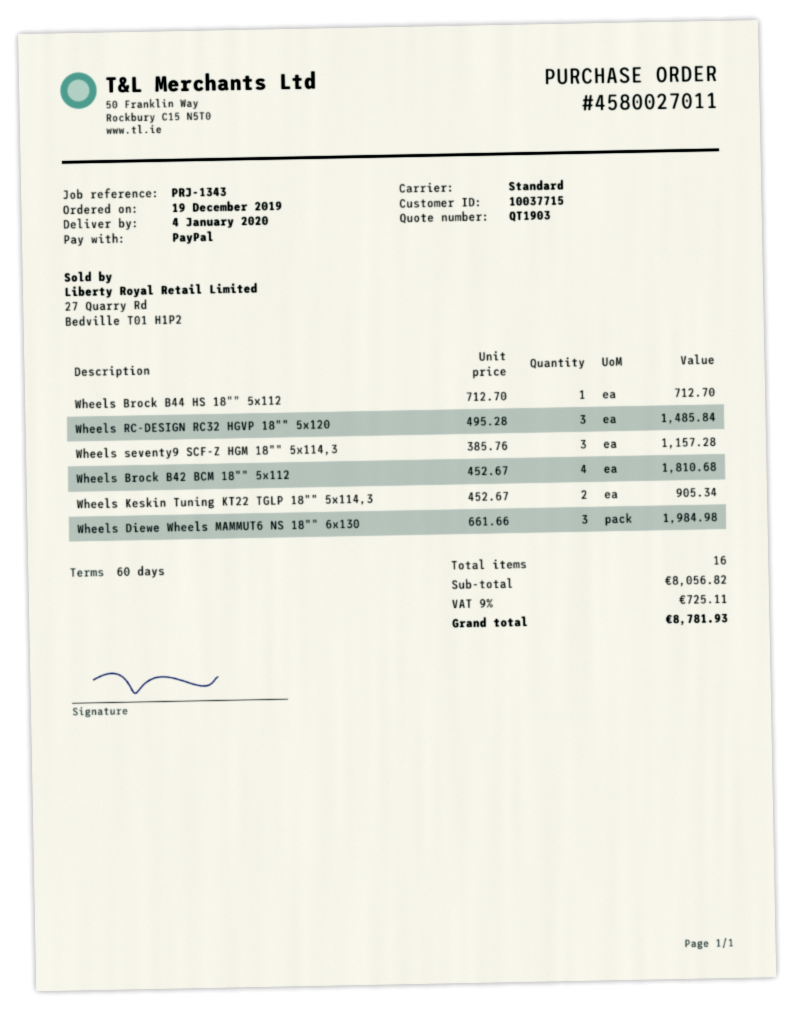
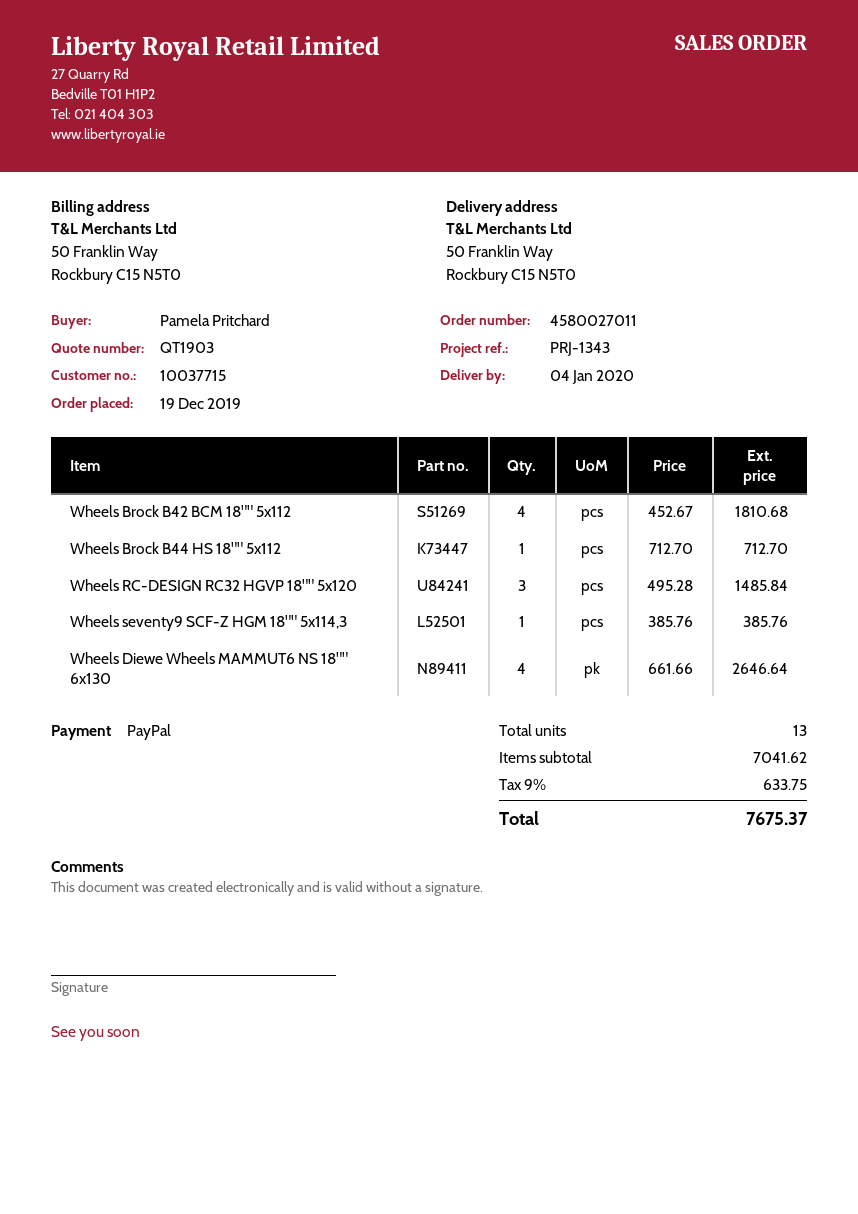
Wheels seventy9 SCF-Z HGM 18"" 5x114,3: 3 x 385.76 = 1157.28 -> 1 x 385.76 = 385.76
Wheels Keskin Tuning KT22 TGLP 18"" 5x114,3: 2 x 452.67 = 905.34 -> none
Wheels Diewe Wheels MAMMUT6 NS 18"" 6x130: 3 x 661.66 = 1984.98 -> 4 x 661.66 = 2646.64
total quantity: 16 -> 13
subtotal: 8056.82 -> 7041.62
tax: 9% = 725.11 -> 9% = 633.75
total: 8781.93 -> 7675.37

